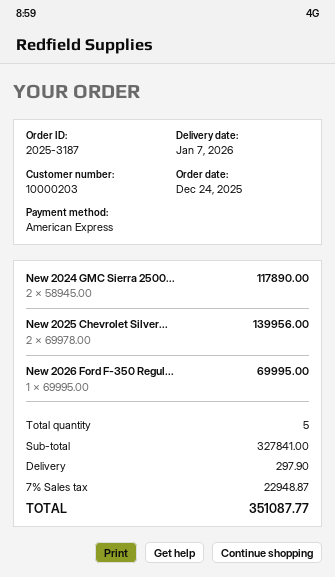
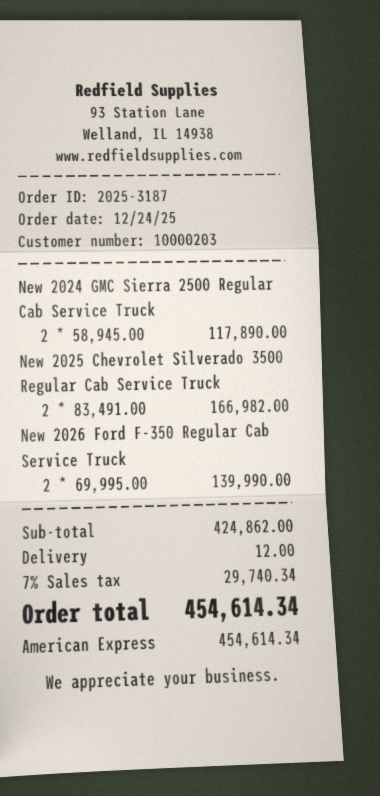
New 2025 Chevrolet Silver...: 2 x 69978.00 = 139956.00 -> 2 x 83491.00 = 166982.00
New 2026 Ford F-350 Regul...: 1 x 69995.00 = 69995.00 -> 2 x 69995.00 = 139990.00
subtotal: 327841.00 -> 424862.00
shipping: 297.90 -> 12.00
tax: 7% = 22948.87 -> 7% = 29740.34
total: 351087.77 -> 454614.34

